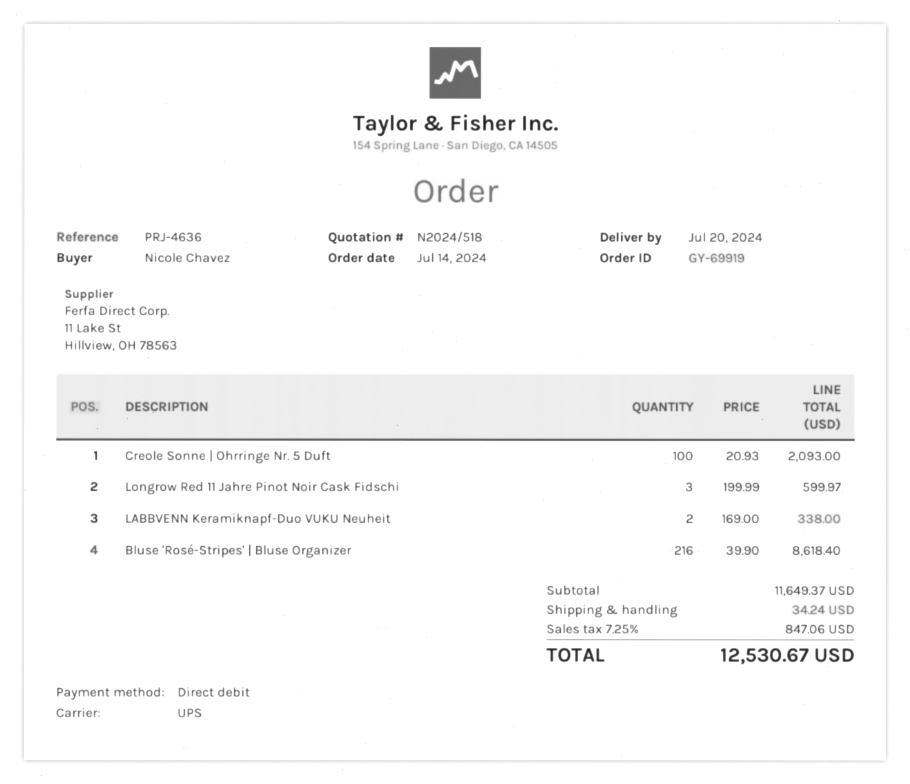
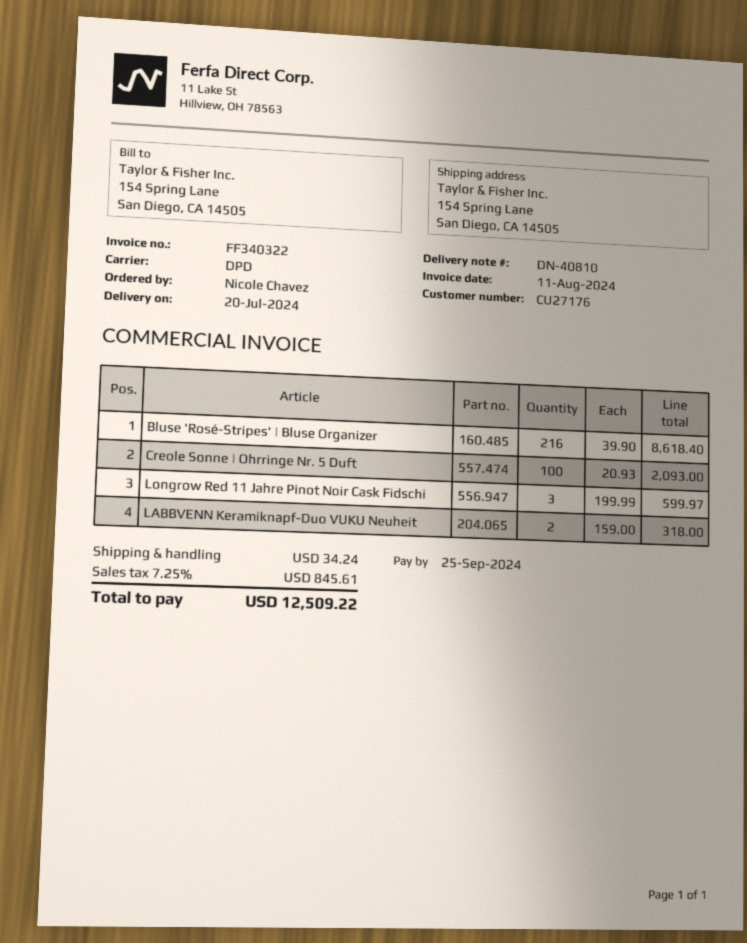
shipping method: UPS -> DPD
LABBVENN Keramiknapf-Duo VUKU Neuheit: 2 x 169.00 = 338.00 -> 2 x 159.00 = 318.00
tax: 7.25% = 847.06 -> 7.25% = 845.61
total: 12530.67 -> 12509.22

